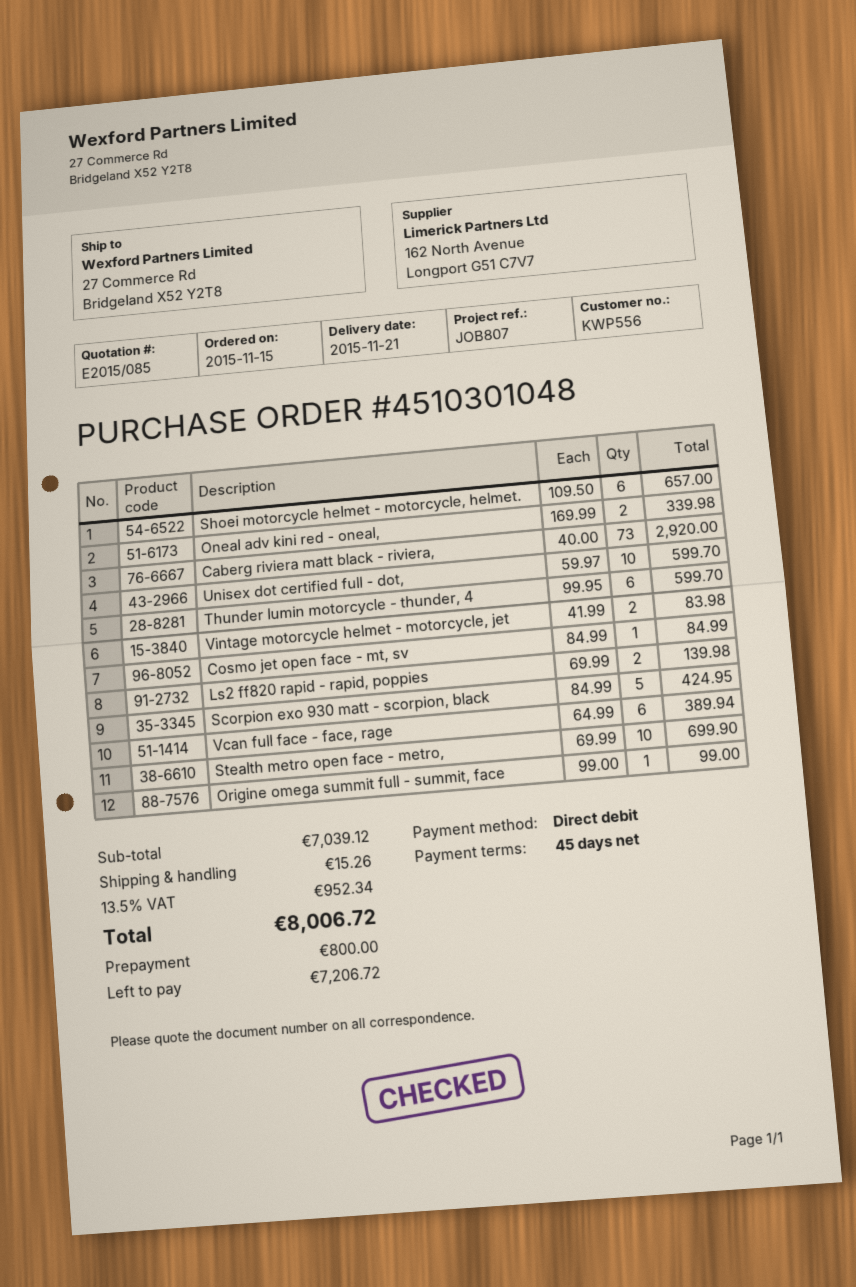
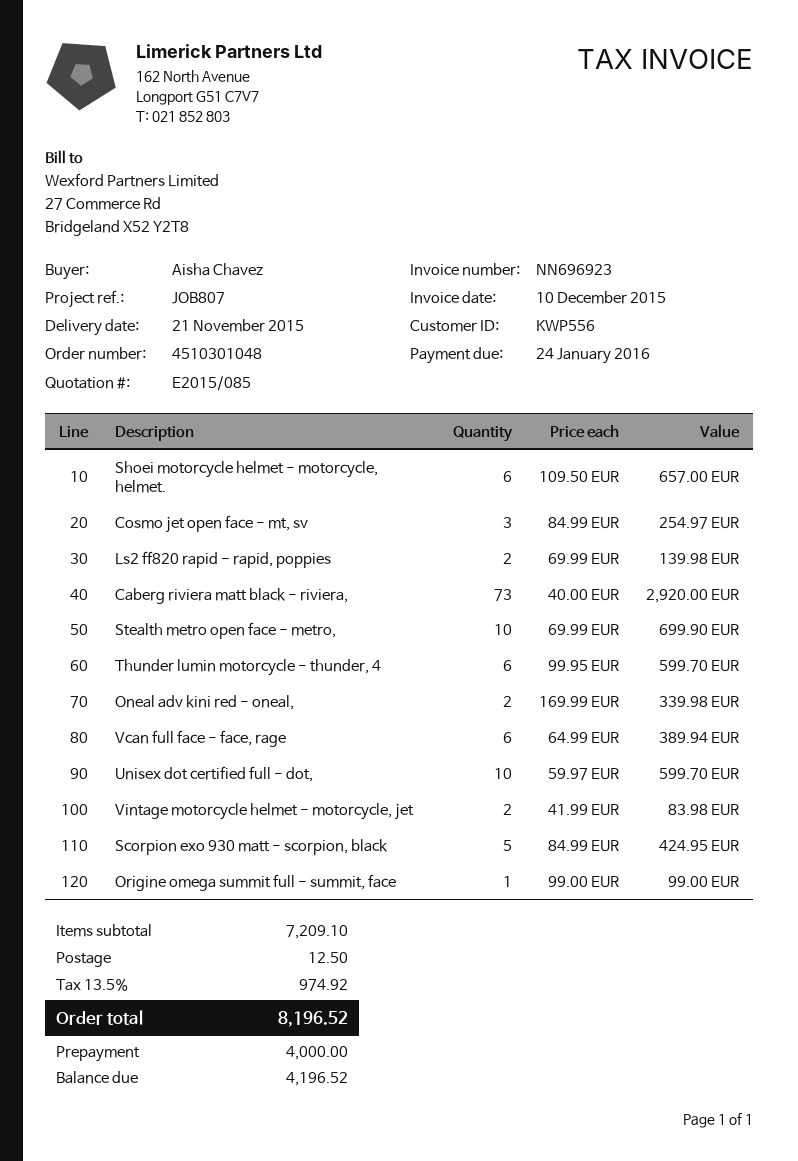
Cosmo jet open face - mt, sv: 1 x 84.99 = 84.99 -> 3 x 84.99 = 254.97
subtotal: 7039.12 -> 7209.10
shipping: 15.26 -> 12.50
tax: 13.5% = 952.34 -> 13.5% = 974.92
total: 8006.72 -> 8196.52
deposit: 800.00 -> 4000.00
balance: 7206.72 -> 4196.52

